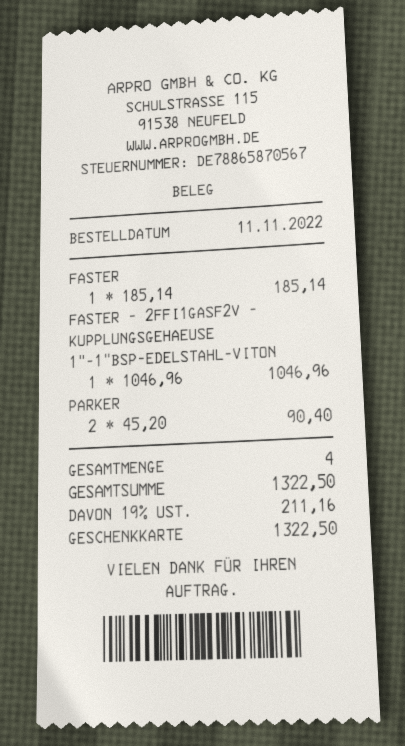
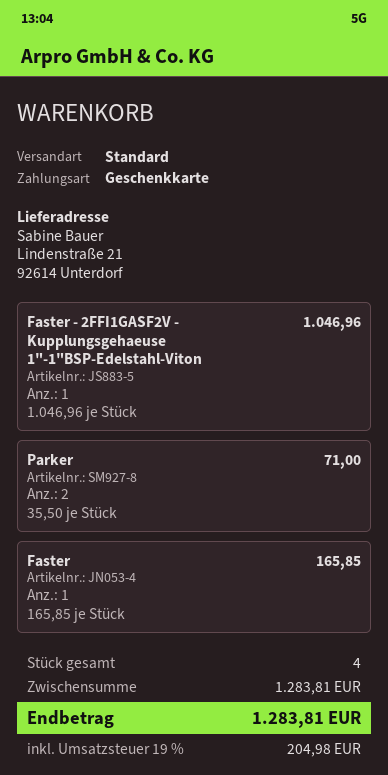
FASTER: 1 x 185.14 = 185.14 -> 1 x 165.85 = 165.85
PARKER: 2 x 45.20 = 90.40 -> 2 x 35.50 = 71.00
tax: 19% = 211.16 -> 19% = 204.98
total: 1322.50 -> 1283.81

